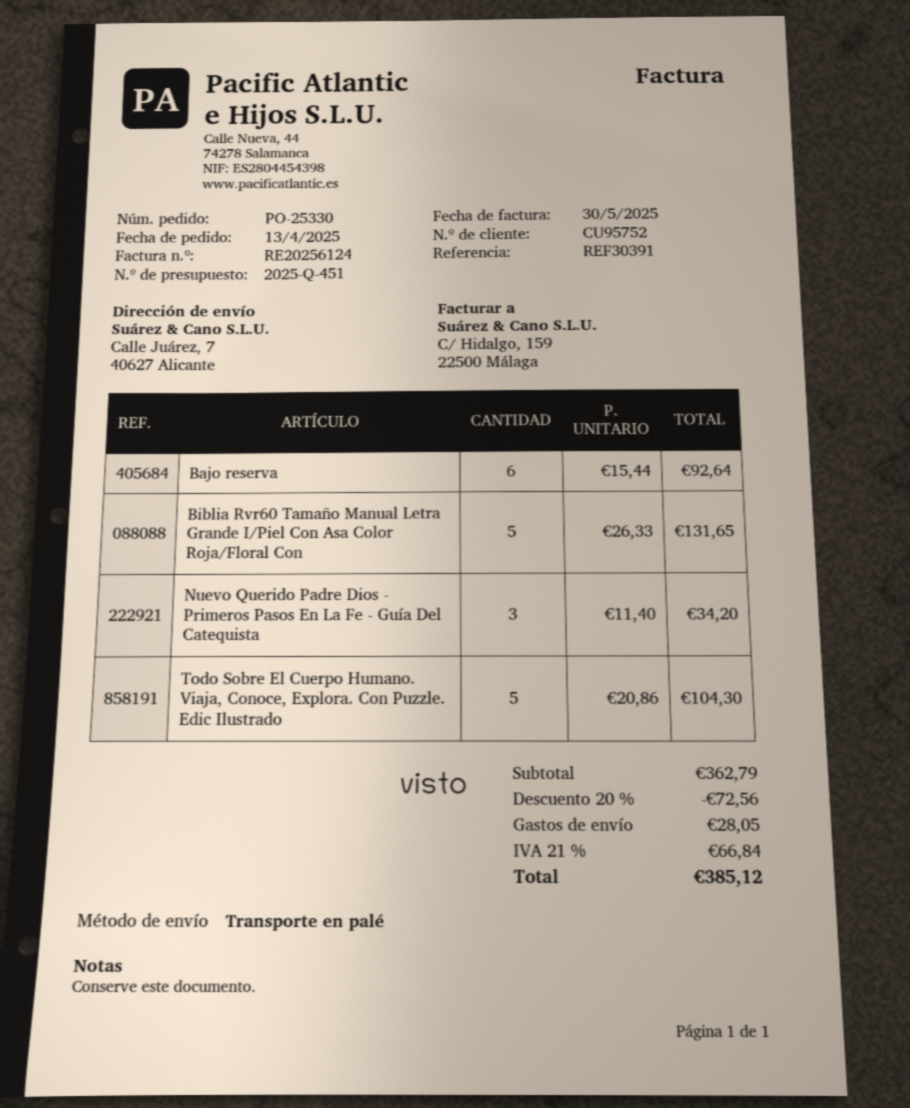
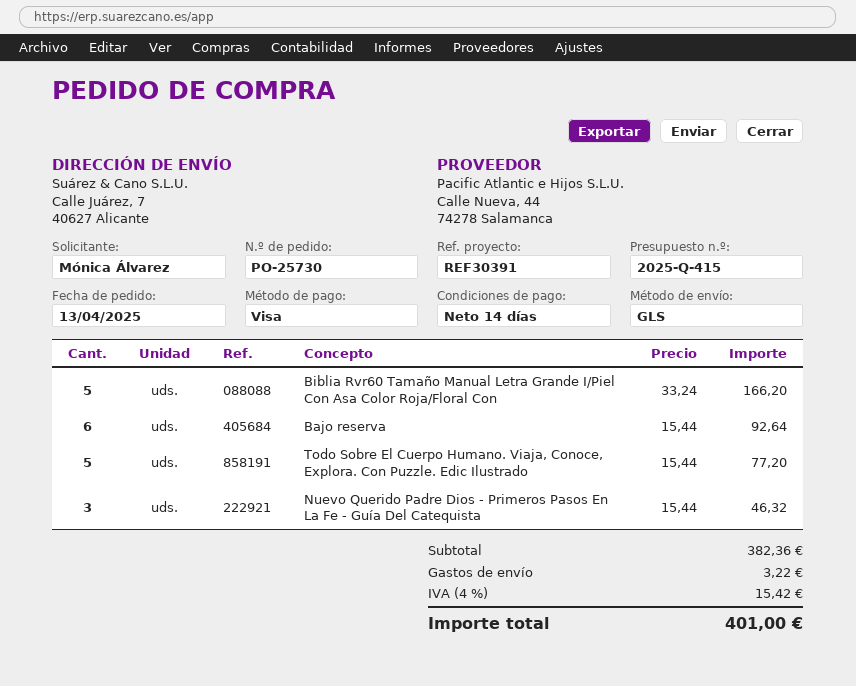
quote number: 2025-Q-451 -> 2025-Q-415
order number: PO-25330 -> PO-25730
shipping method: pallet freight -> GLS
Biblia Rvr60 Tamaño Manual Letra Grande I/Piel Con Asa Color Roja/Floral Con: 5 x 26.33 = 131.65 -> 5 x 33.24 = 166.20
Nuevo Querido Padre Dios - Primeros Pasos En La Fe - Guía Del Catequista: 3 x 11.40 = 34.20 -> 3 x 15.44 = 46.32
Todo Sobre El Cuerpo Humano. Viaja, Conoce, Explora. Con Puzzle. Edic Ilustrado: 5 x 20.86 = 104.30 -> 5 x 15.44 = 77.20
subtotal: 362.79 -> 382.36
discount: 20% = 72.56 -> none
shipping: 28.05 -> 3.22
tax: 21% = 66.84 -> 4% = 15.42
total: 385.12 -> 401.00

